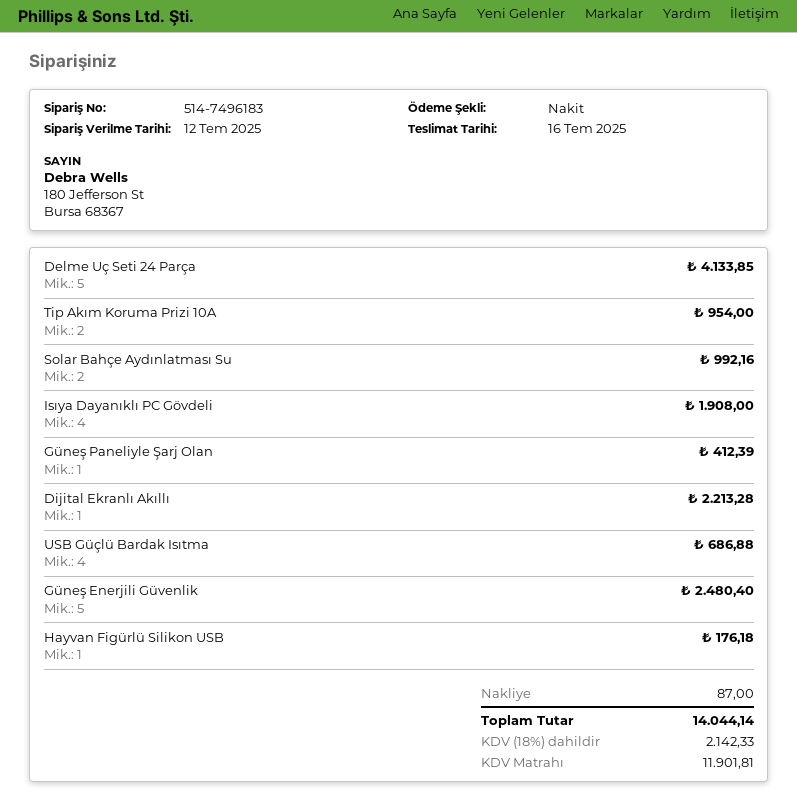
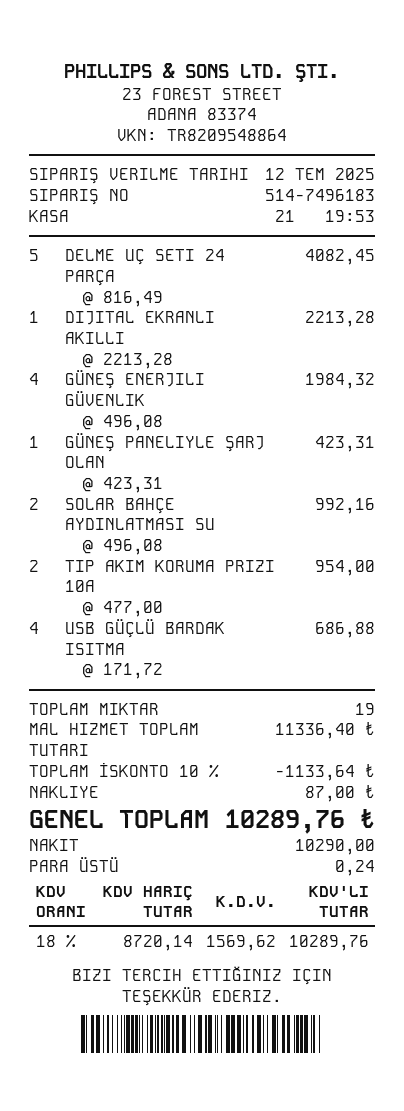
Delme Uç Seti 24 Parça: 5 for 4133.85 -> 5 for 4082.45
Isıya Dayanıklı PC Gövdeli: 4 for 1908.00 -> none
Güneş Paneliyle Şarj Olan: 1 for 412.39 -> 1 for 423.31
Güneş Enerjili Güvenlik: 5 for 2480.40 -> 4 for 1984.32
Hayvan Figürlü Silikon USB: 1 for 176.18 -> none
discount: none -> 10% = 1133.64
net: 11901.81 -> 8720.14
tax: 18% = 2142.33 -> 18% = 1569.62
total: 14044.14 -> 10289.76

